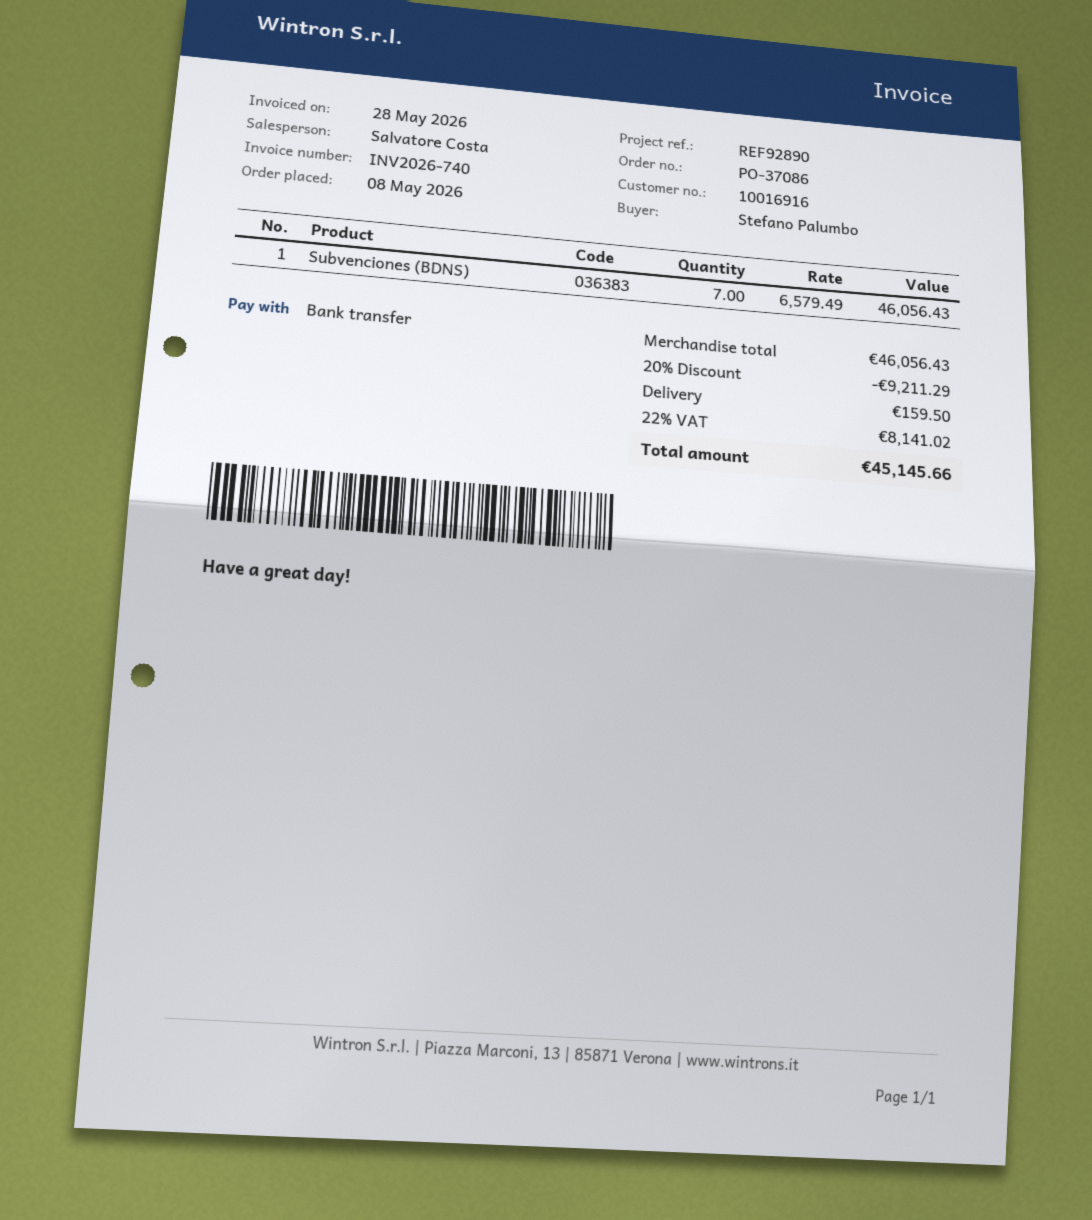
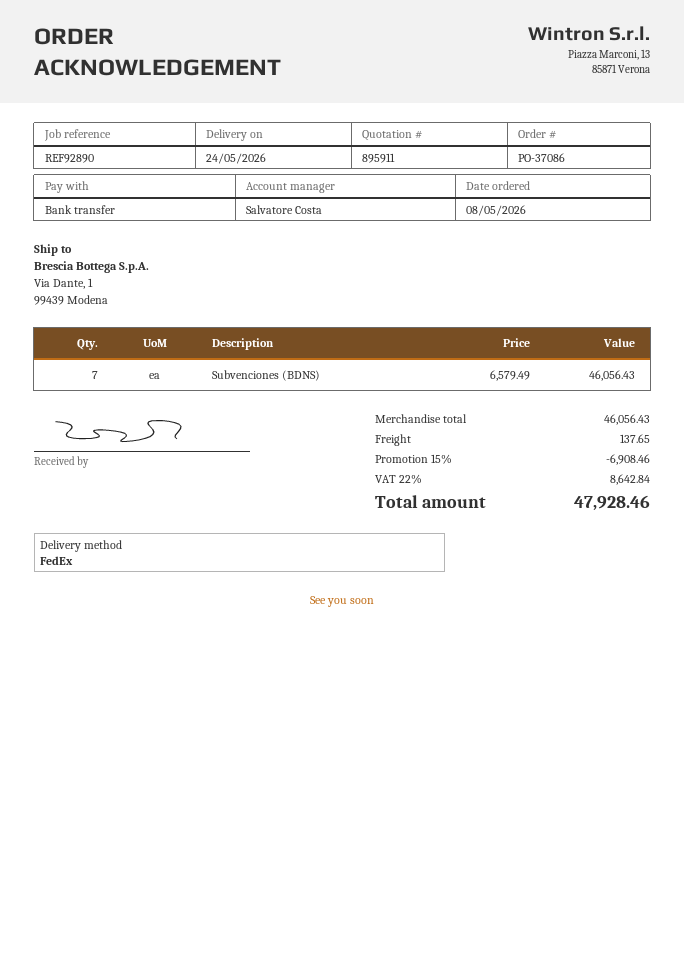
discount: 20% = 9211.29 -> 15% = 6908.46
shipping: 159.50 -> 137.65
tax: 22% = 8141.02 -> 22% = 8642.84
total: 45145.66 -> 47928.46

